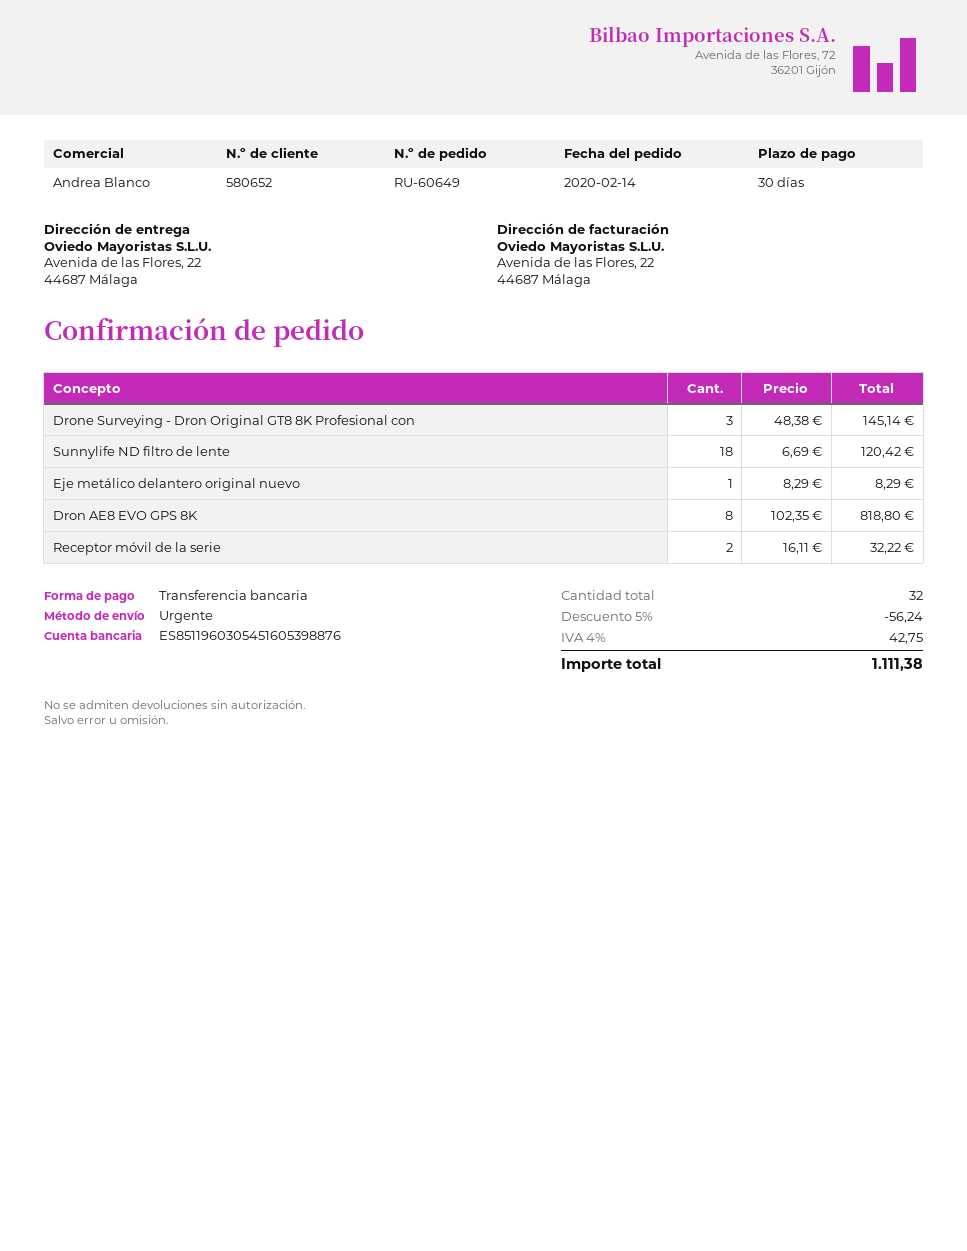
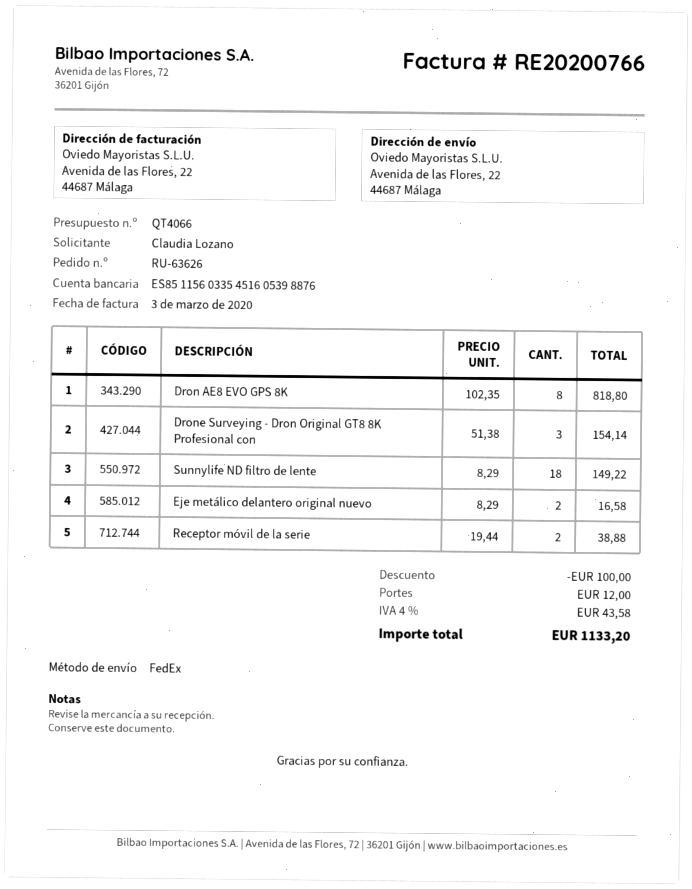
order number: RU-60649 -> RU-63626
bank account: ES8511960305451605398876 -> ES8511560335451605398876
shipping method: express -> FedEx
Drone Surveying - Dron Original GT8 8K Profesional con: 3 x 48.38 = 145.14 -> 3 x 51.38 = 154.14
Sunnylife ND filtro de lente: 18 x 6.69 = 120.42 -> 18 x 8.29 = 149.22
Eje metálico delantero original nuevo: 1 x 8.29 = 8.29 -> 2 x 8.29 = 16.58
Receptor móvil de la serie: 2 x 16.11 = 32.22 -> 2 x 19.44 = 38.88
discount: 56.24 -> 100.00
shipping: none -> 12.00
tax: 4% = 42.75 -> 4% = 43.58
total: 1111.38 -> 1133.20

